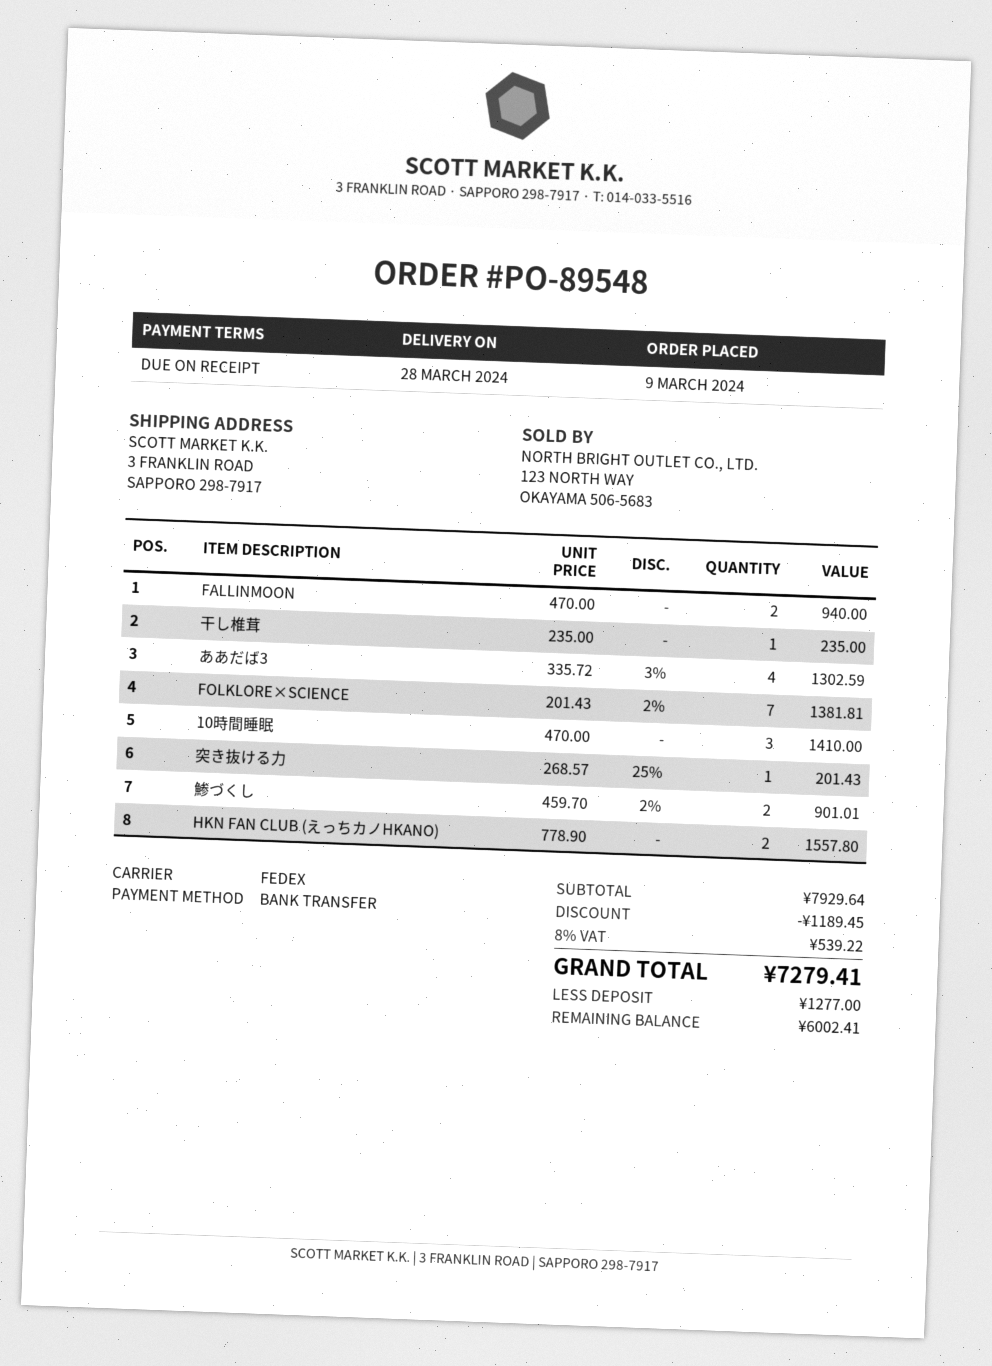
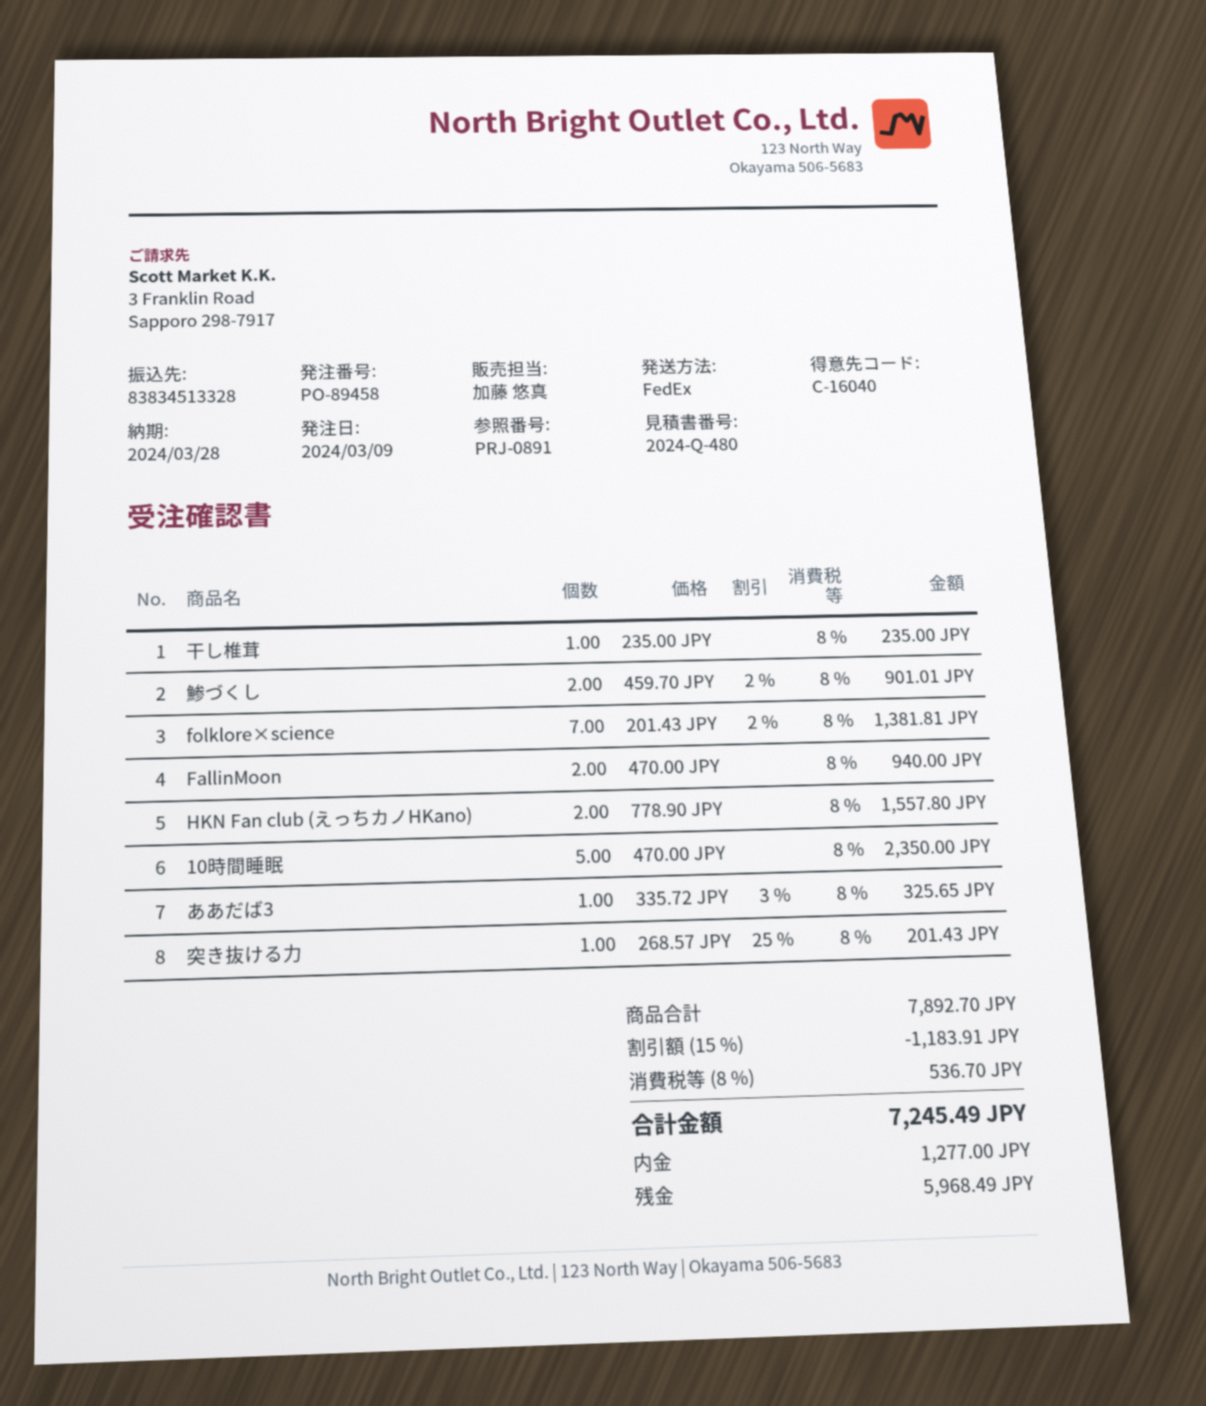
order number: PO-89548 -> PO-89458
ああだば3: 4 x 335.72 - 3% = 1302.59 -> 1 x 335.72 - 3% = 325.65
10時間睡眠: 3 x 470.00 = 1410.00 -> 5 x 470.00 = 2350.00
subtotal: 7929.64 -> 7892.70
discount: 1189.45 -> 1183.91
tax: 8% = 539.22 -> 8% = 536.70
total: 7279.41 -> 7245.49
balance: 6002.41 -> 5968.49

